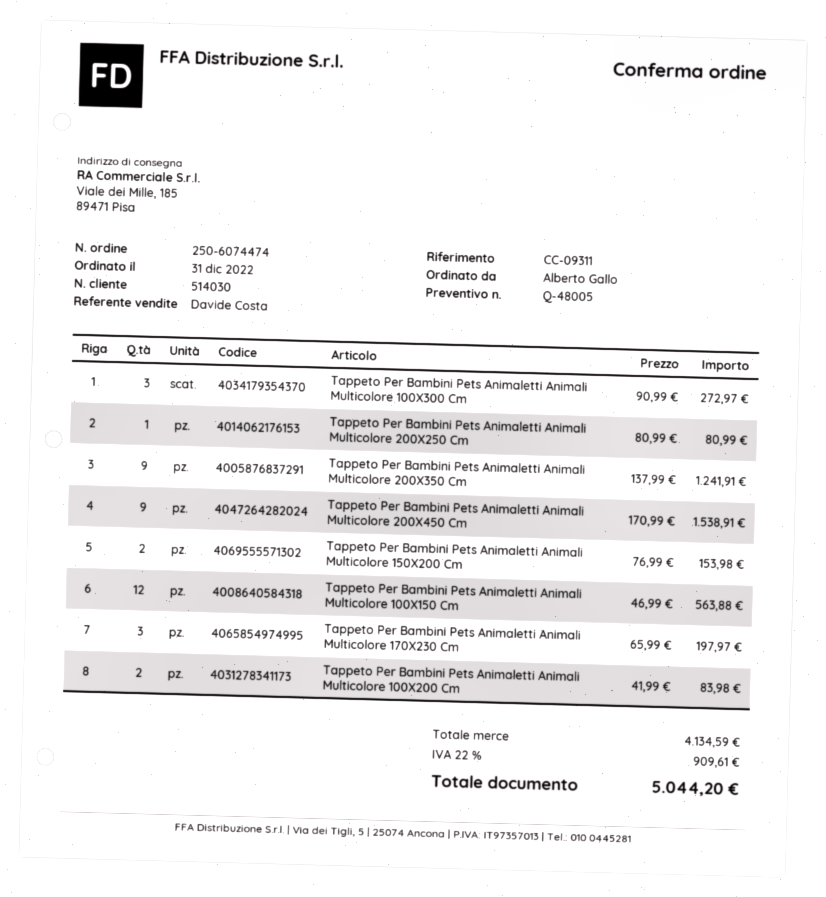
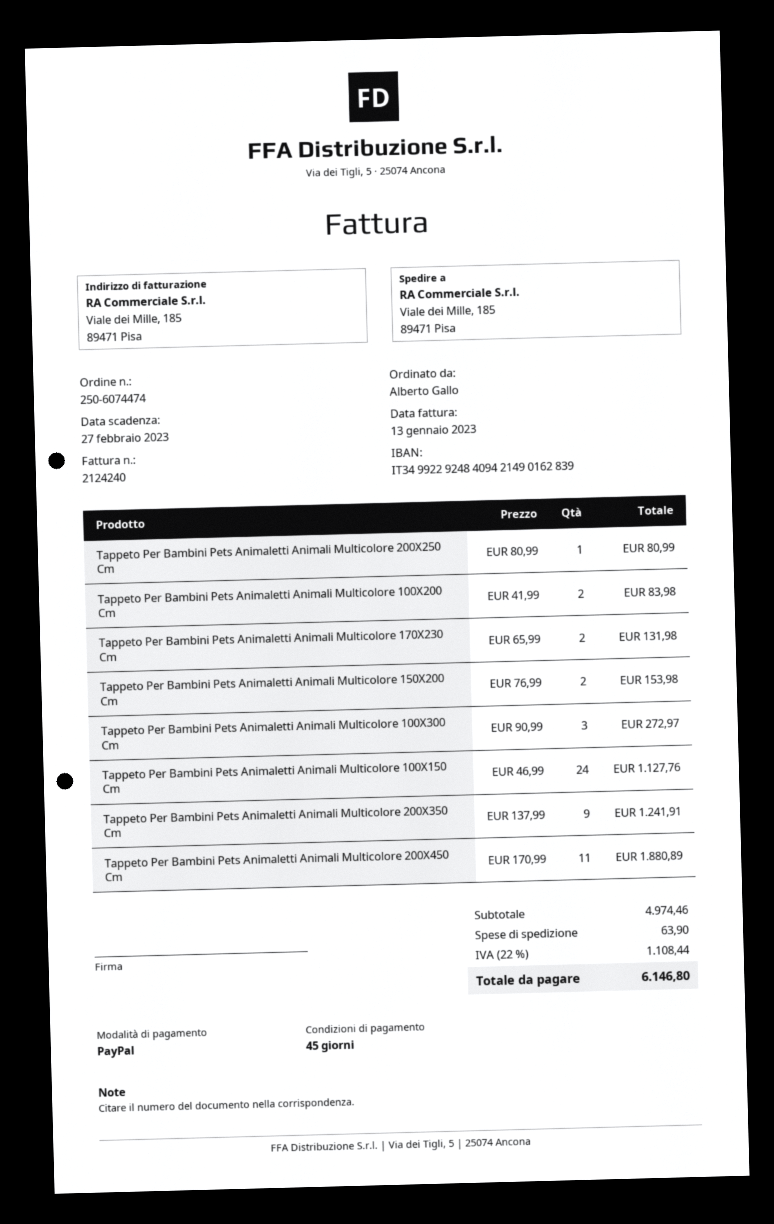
Tappeto Per Bambini Pets Animaletti Animali Multicolore 200X450 Cm: 9 x 170.99 = 1538.91 -> 11 x 170.99 = 1880.89
Tappeto Per Bambini Pets Animaletti Animali Multicolore 100X150 Cm: 12 x 46.99 = 563.88 -> 24 x 46.99 = 1127.76
Tappeto Per Bambini Pets Animaletti Animali Multicolore 170X230 Cm: 3 x 65.99 = 197.97 -> 2 x 65.99 = 131.98
subtotal: 4134.59 -> 4974.46
shipping: none -> 63.90
tax: 22% = 909.61 -> 22% = 1108.44
total: 5044.20 -> 6146.80

